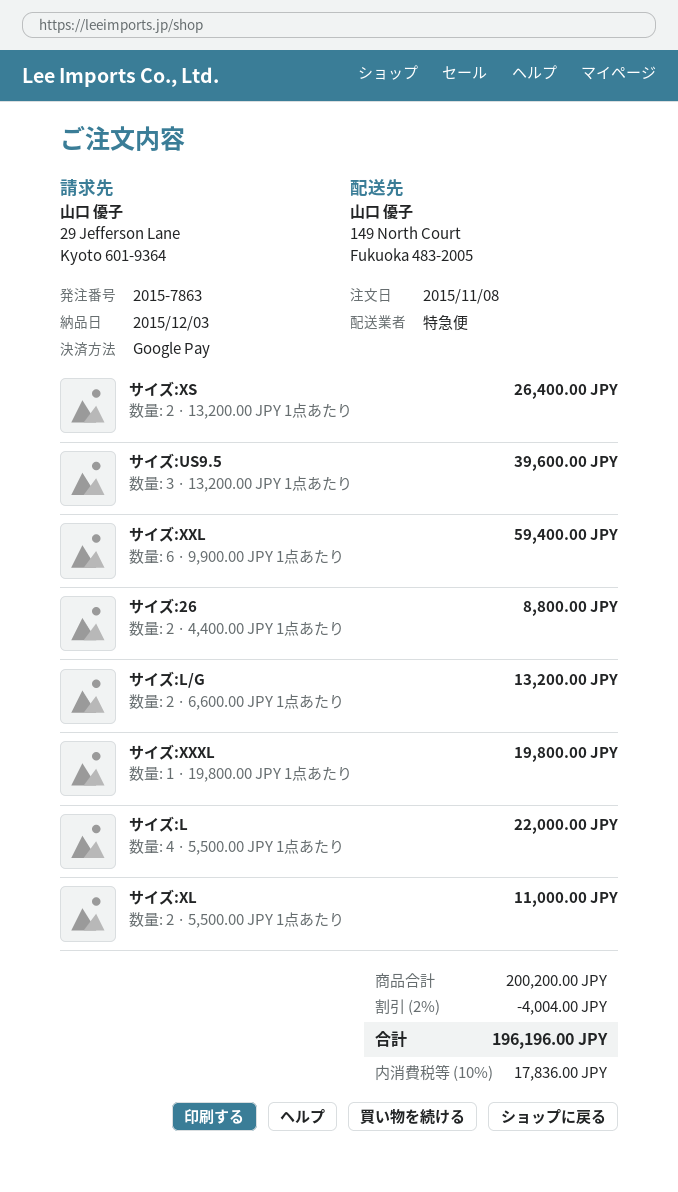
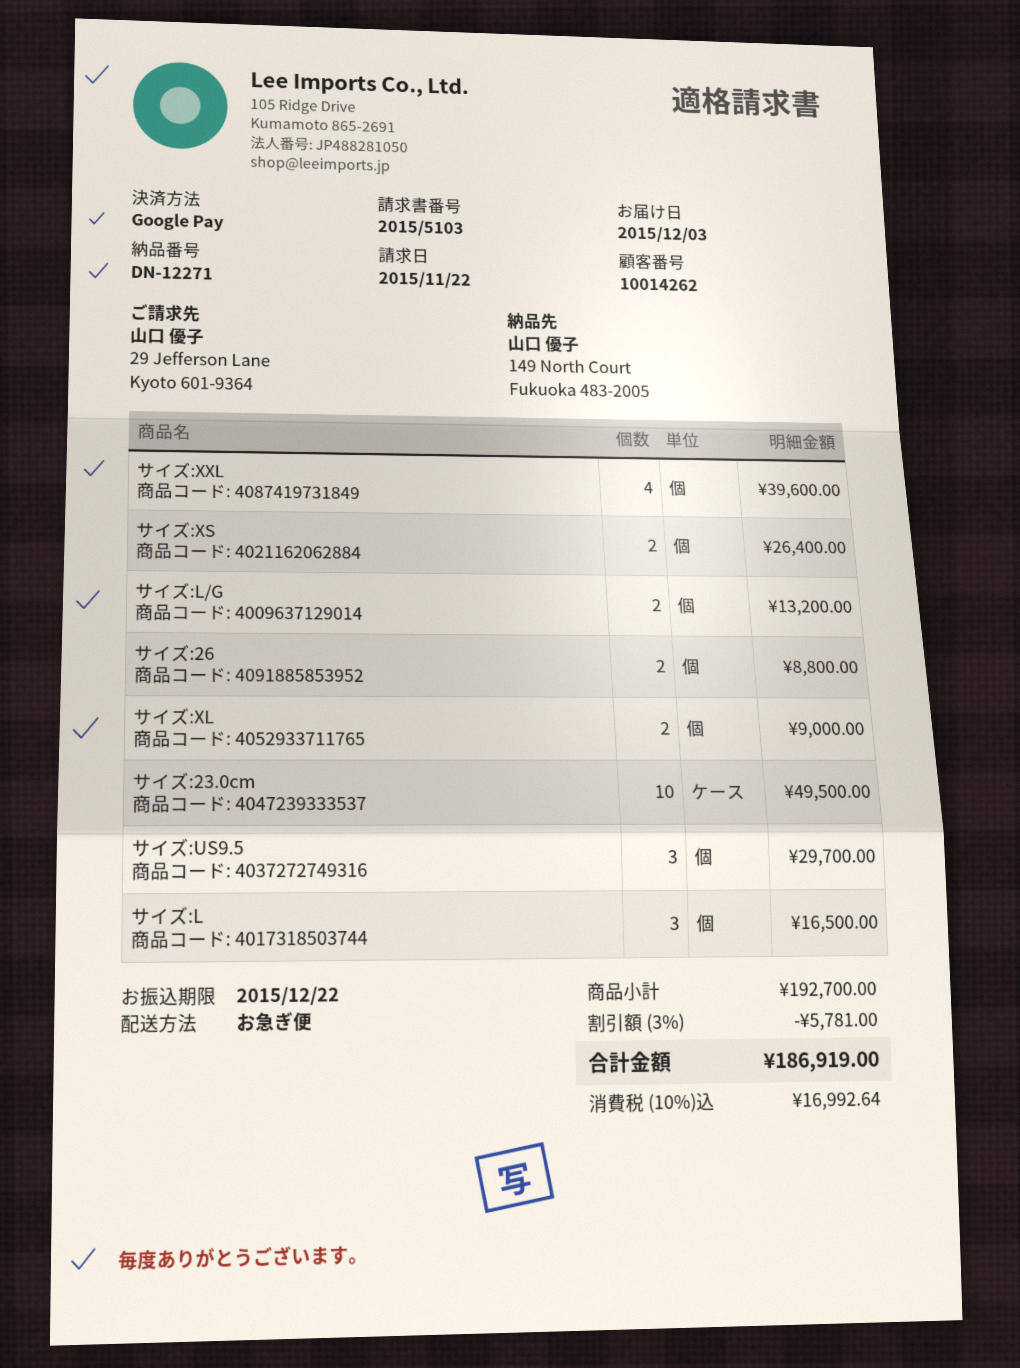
サイズ:US9.5: 3 for 39600.00 -> 3 for 29700.00
サイズ:XXL: 6 for 59400.00 -> 4 for 39600.00
サイズ:XXXL: 1 for 19800.00 -> none
サイズ:L: 4 for 22000.00 -> 3 for 16500.00
サイズ:XL: 2 for 11000.00 -> 2 for 9000.00
サイズ:23.0cm: none -> 10 for 49500.00
subtotal: 200200.00 -> 192700.00
discount: 2% = 4004.00 -> 3% = 5781.00
tax: 10% = 17836.00 -> 10% = 16992.64
total: 196196.00 -> 186919.00

